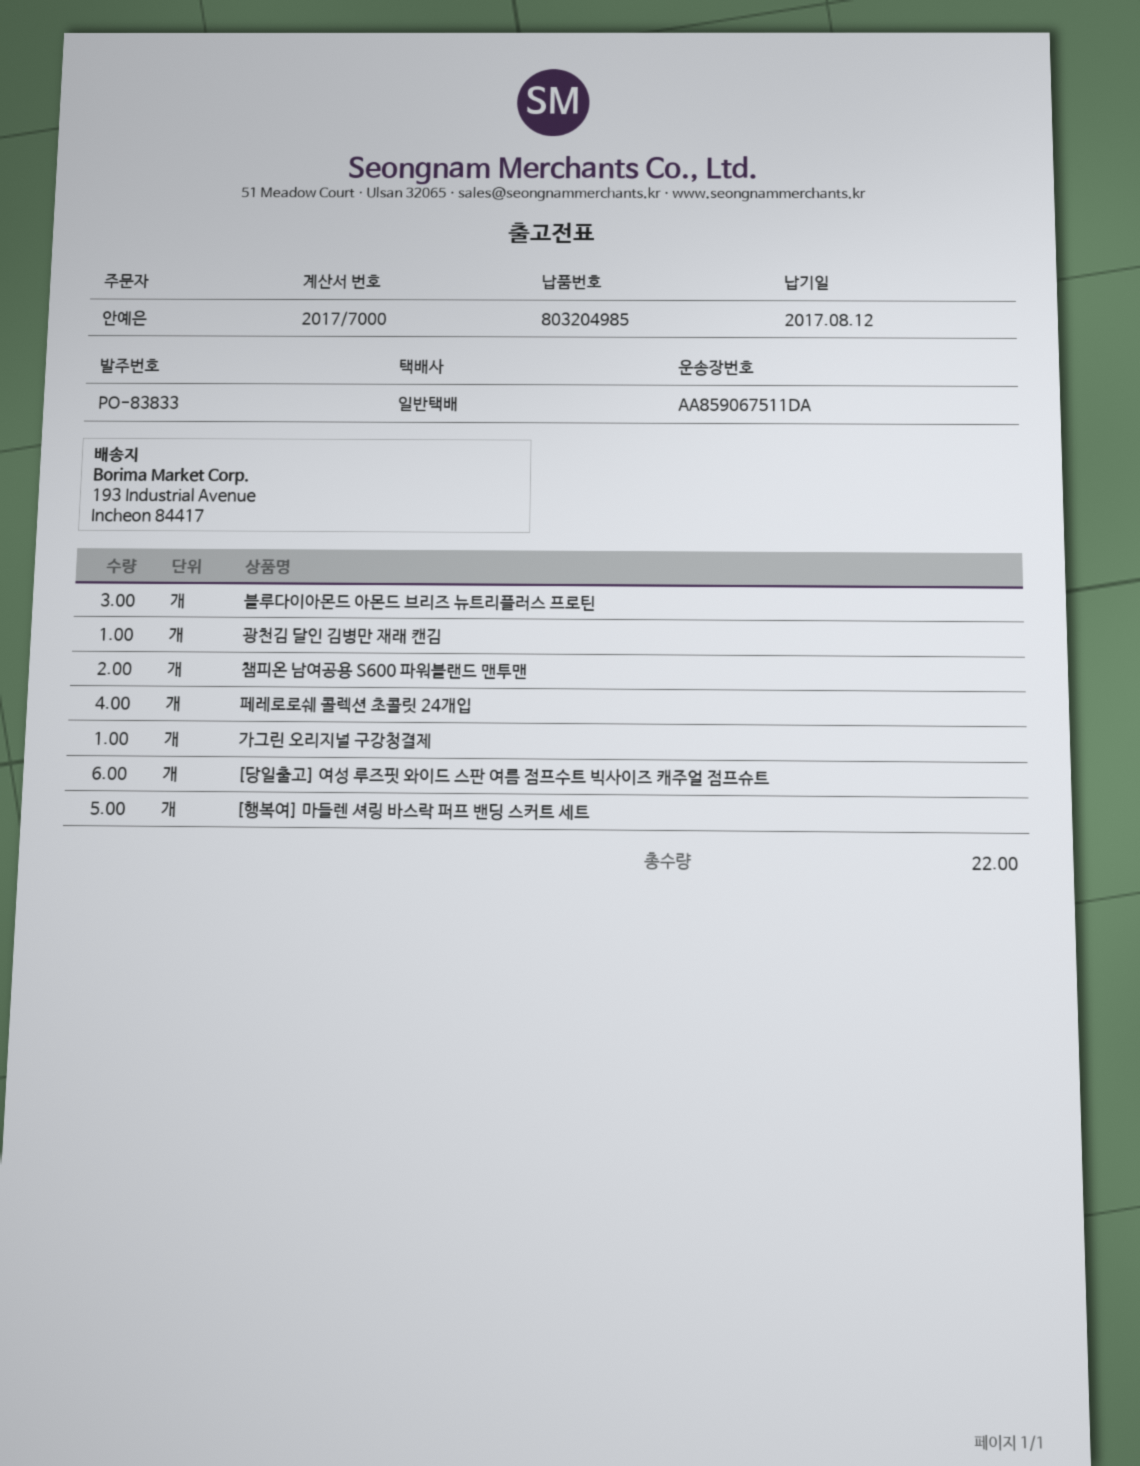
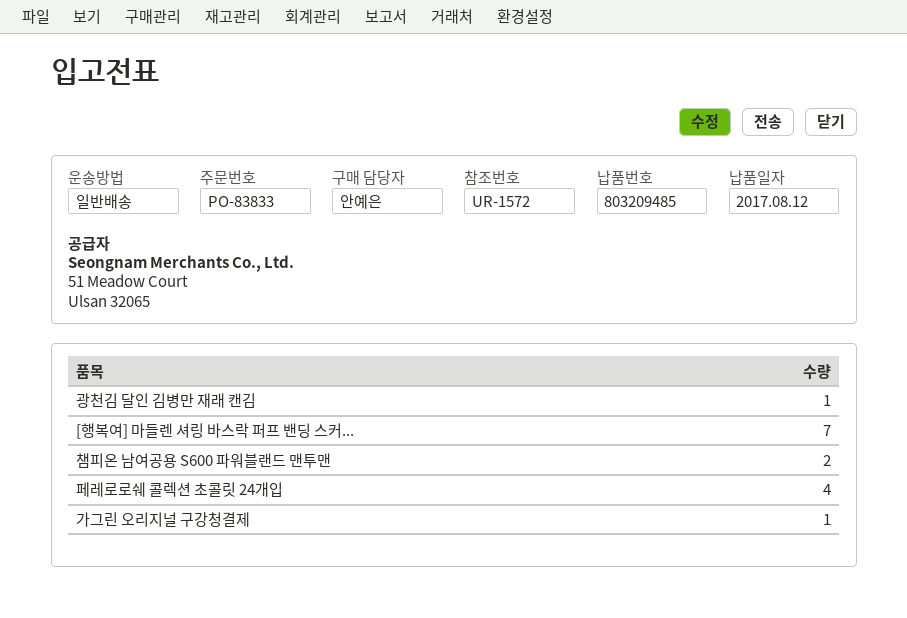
delivery note number: 803204985 -> 803209485
블루다이아몬드 아몬드 브리즈 뉴트리플러스 프로틴: 3 -> none
[당일출고] 여성 루즈핏 와이드 스판 여름 점프수트 빅사이즈 캐주얼 점프슈트: 6 -> none
[행복여] 마들렌 셔링 바스락 퍼프 밴딩 스커트 세트: 5 -> 7

